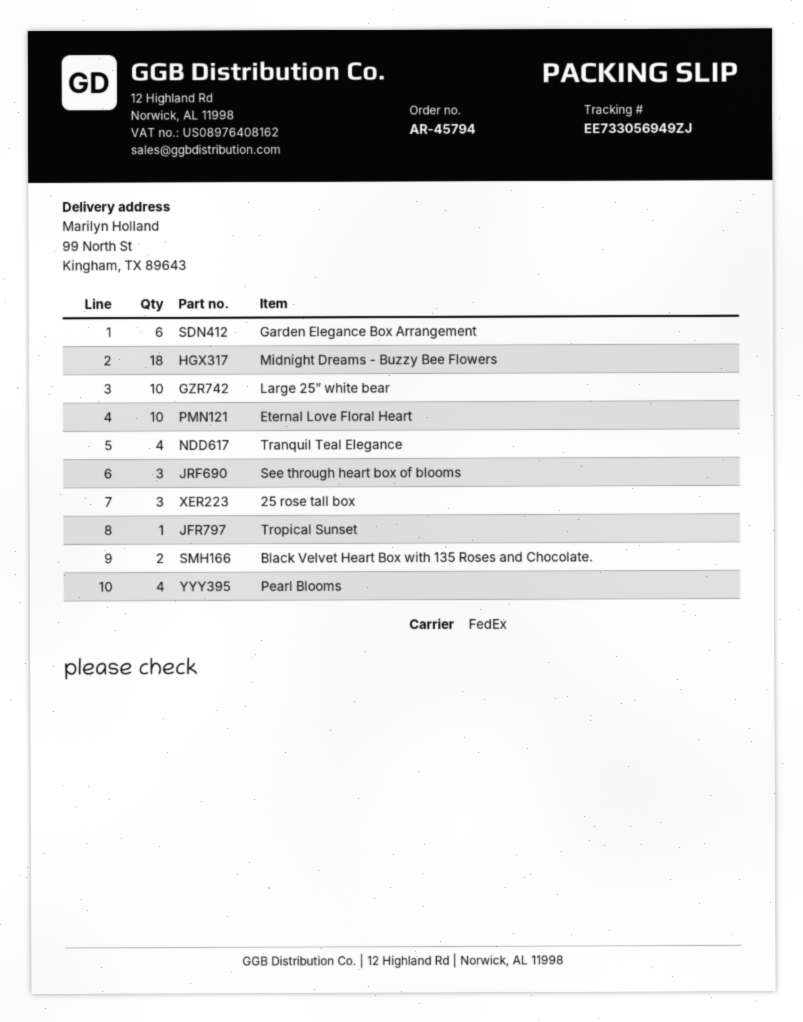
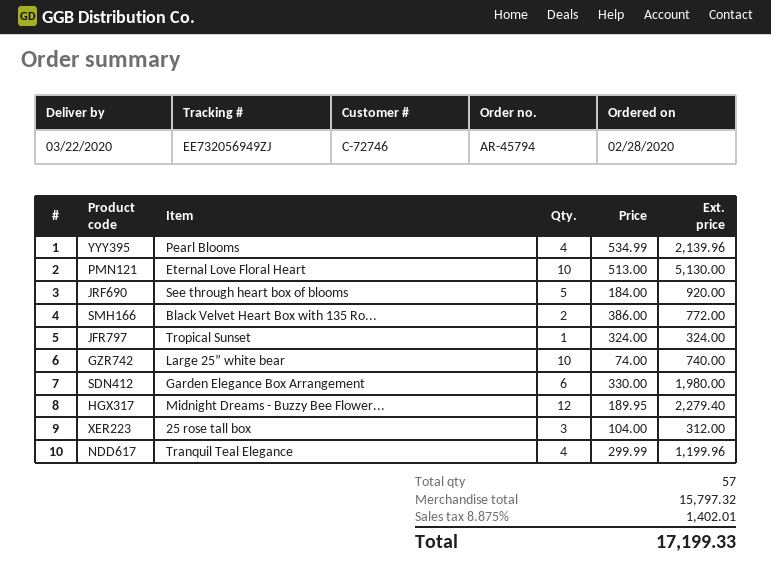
tracking number: EE733056949ZJ -> EE732056949ZJ
Midnight Dreams - Buzzy Bee Flowers: 18 -> 12
See through heart box of blooms: 3 -> 5

